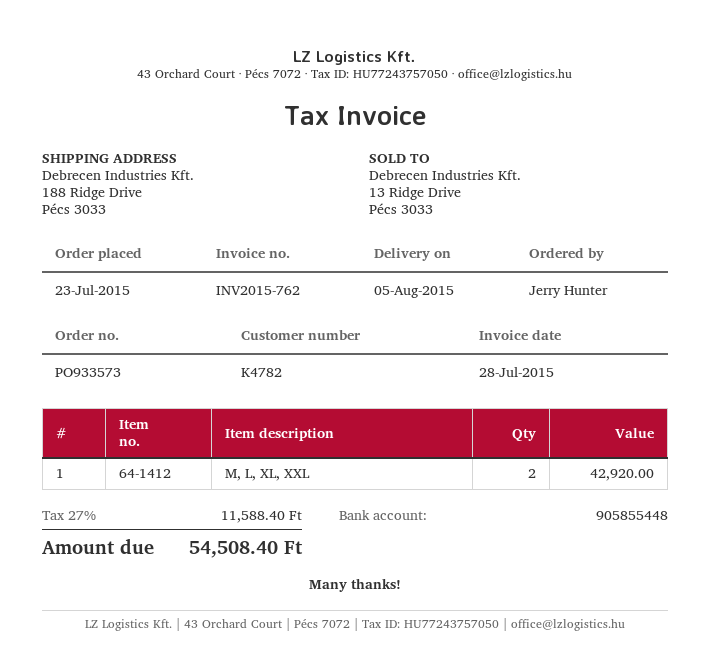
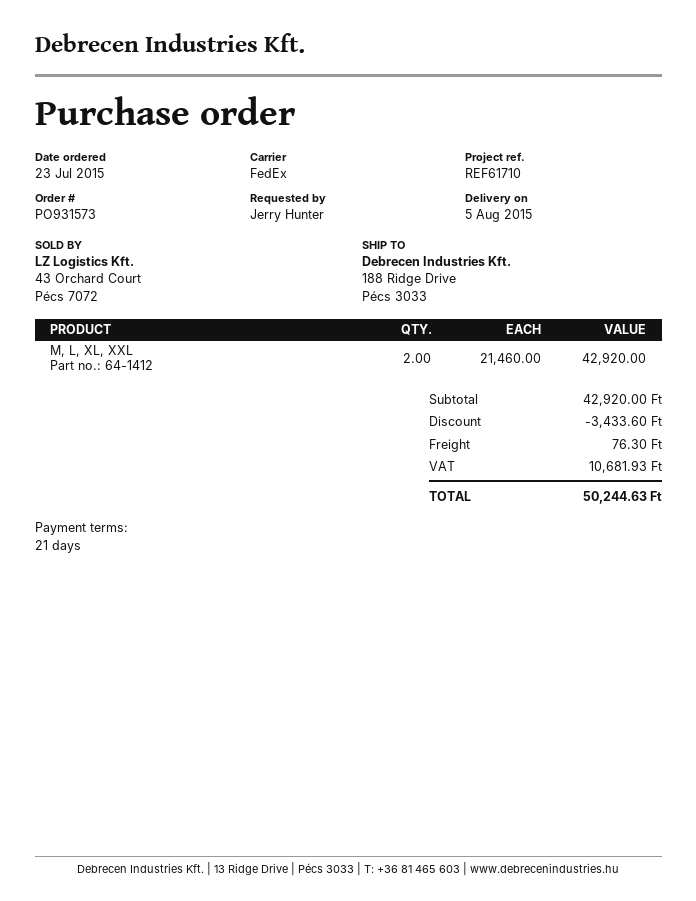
order number: PO933573 -> PO931573
discount: none -> 3433.60
shipping: none -> 76.30
tax: 11588.40 -> 10681.93
total: 54508.40 -> 50244.63

